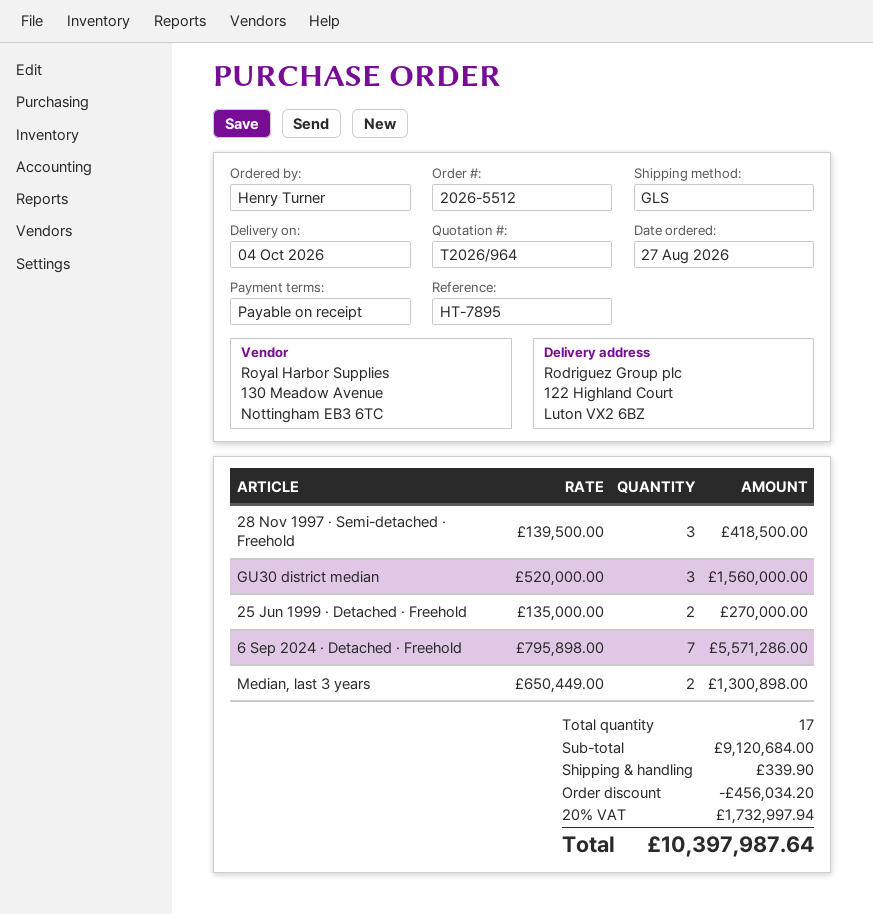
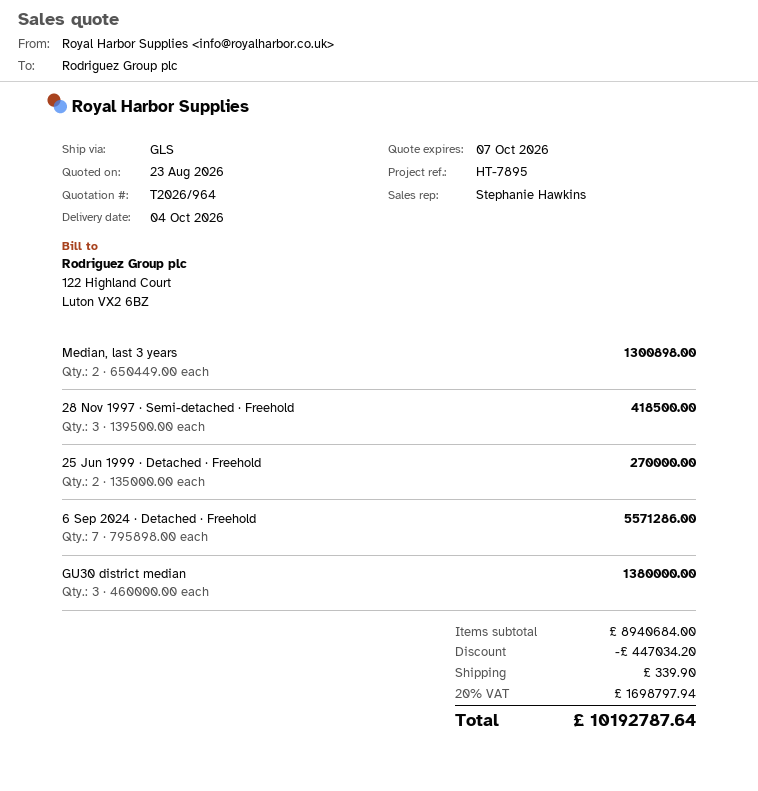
GU30 district median: 3 x 520000.00 = 1560000.00 -> 3 x 460000.00 = 1380000.00
subtotal: 9120684.00 -> 8940684.00
discount: 456034.20 -> 447034.20
tax: 20% = 1732997.94 -> 20% = 1698797.94
total: 10397987.64 -> 10192787.64

